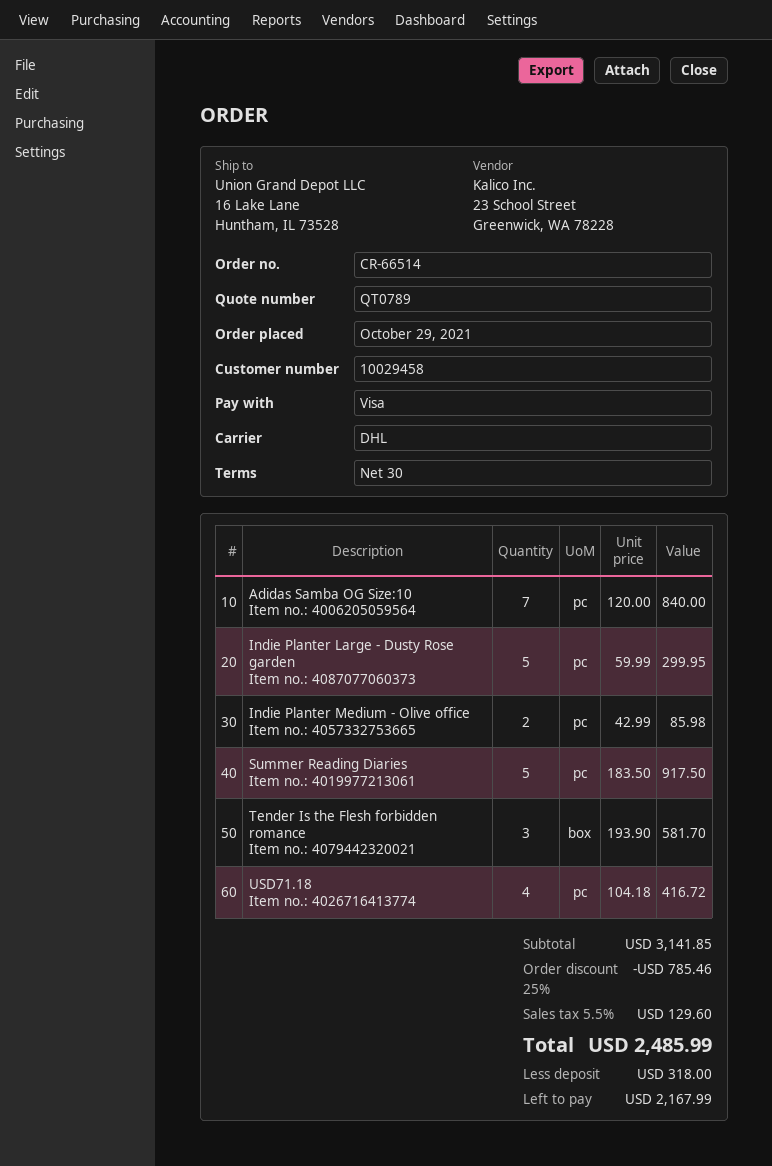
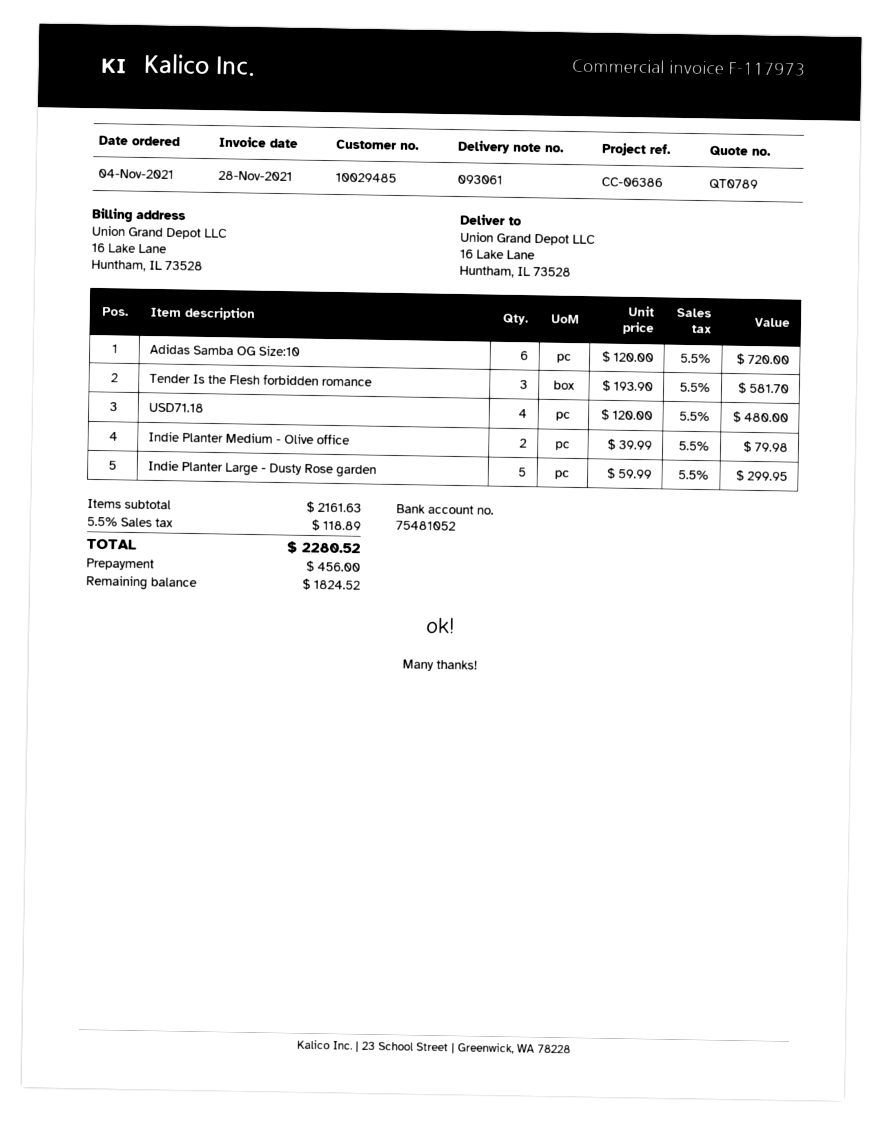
order date: 2021-10-29 -> 2021-11-04
customer number: 10029458 -> 10029485
Adidas Samba OG Size:10: 7 x 120.00 = 840.00 -> 6 x 120.00 = 720.00
Indie Planter Medium - Olive office: 2 x 42.99 = 85.98 -> 2 x 39.99 = 79.98
Summer Reading Diaries: 5 x 183.50 = 917.50 -> none
USD71.18: 4 x 104.18 = 416.72 -> 4 x 120.00 = 480.00
subtotal: 3141.85 -> 2161.63
discount: 25% = 785.46 -> none
tax: 5.5% = 129.60 -> 5.5% = 118.89
total: 2485.99 -> 2280.52
deposit: 318.00 -> 456.00
balance: 2167.99 -> 1824.52

